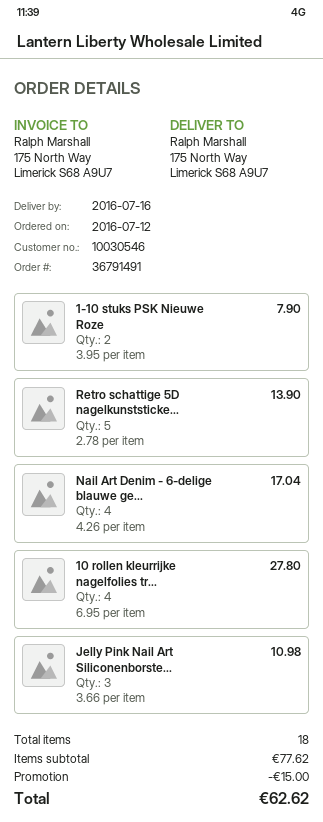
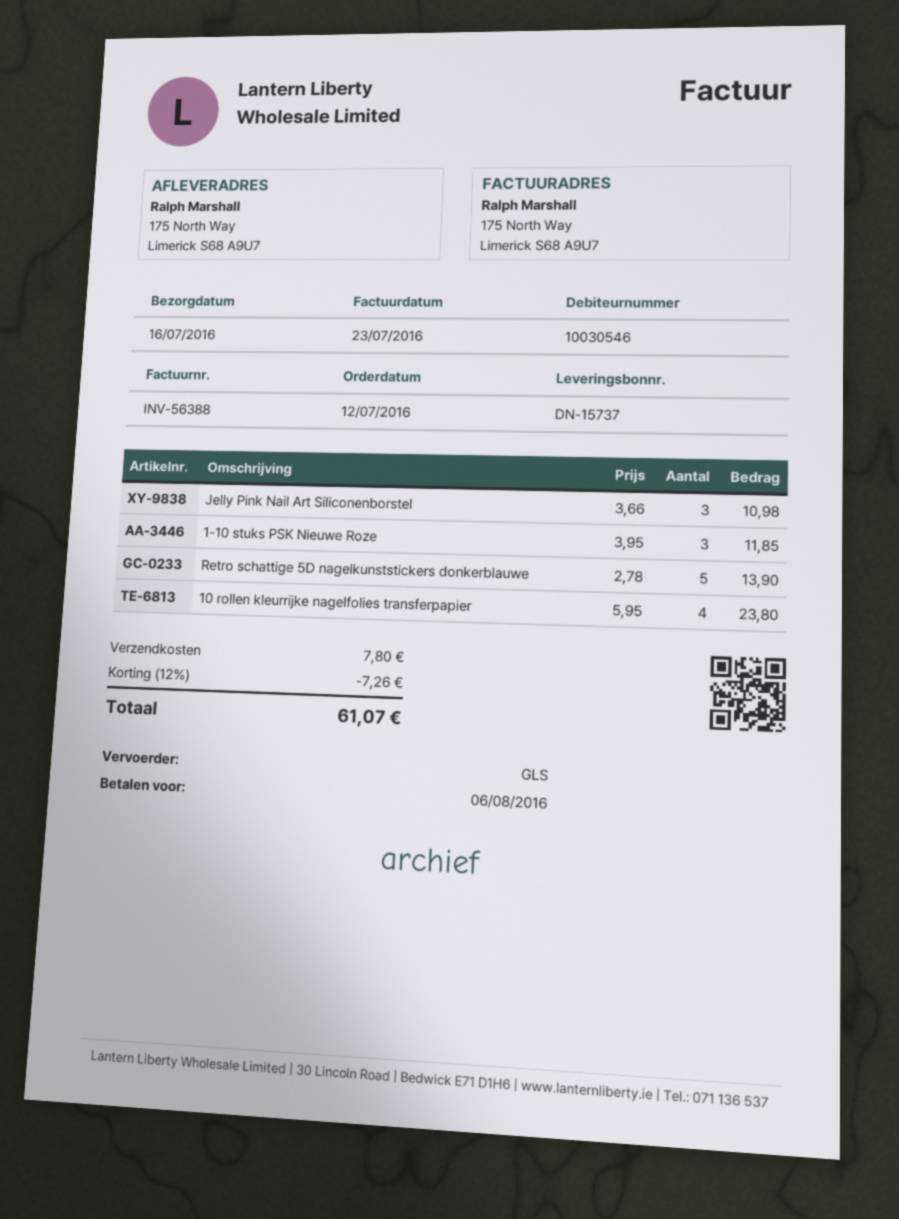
1-10 stuks PSK Nieuwe Roze: 2 x 3.95 = 7.90 -> 3 x 3.95 = 11.85
Nail Art Denim - 6-delige blauwe ge...: 4 x 4.26 = 17.04 -> none
10 rollen kleurrijke nagelfolies tr...: 4 x 6.95 = 27.80 -> 4 x 5.95 = 23.80
discount: 15.00 -> 7.26
shipping: none -> 7.80
total: 62.62 -> 61.07

